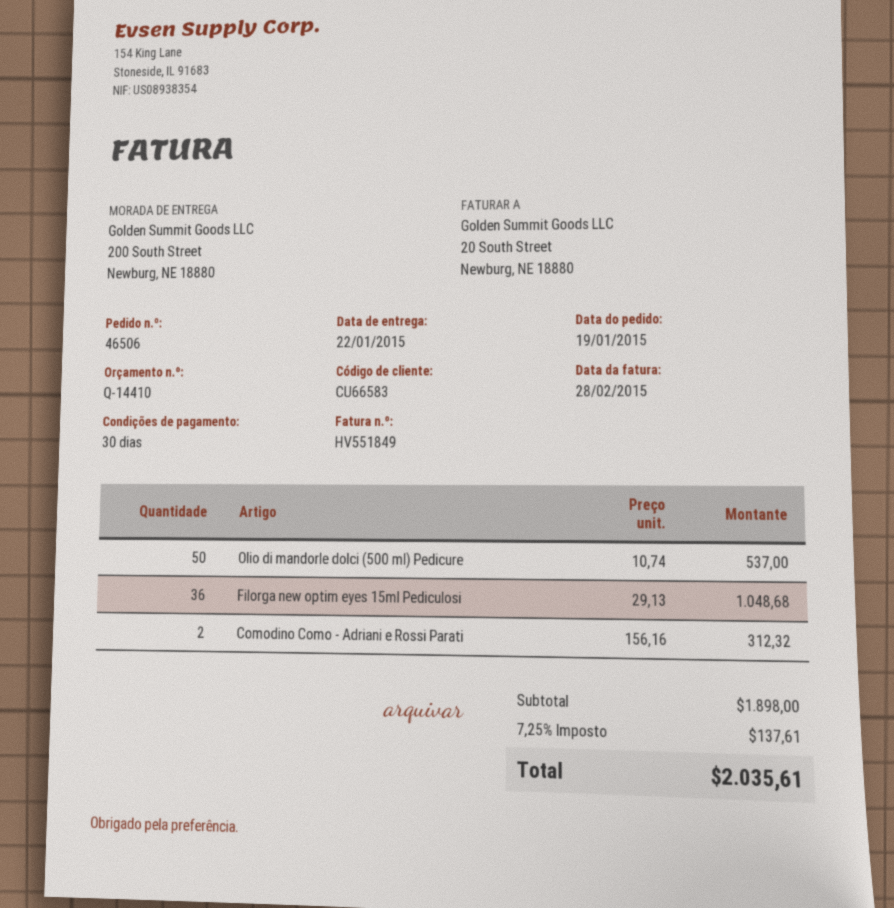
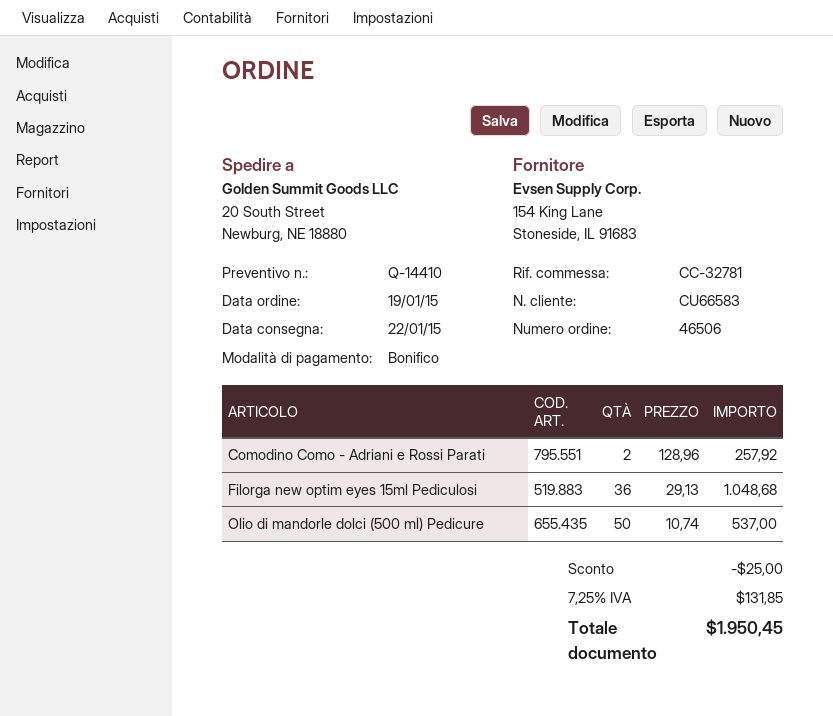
ship to: 200 South Street, Newburg, NE 18880 -> 20 South Street, Newburg, NE 18880
Comodino Como - Adriani e Rossi Parati: 2 x 156.16 = 312.32 -> 2 x 128.96 = 257.92
discount: none -> 25.00
tax: 7.25% = 137.61 -> 7.25% = 131.85
total: 2035.61 -> 1950.45

